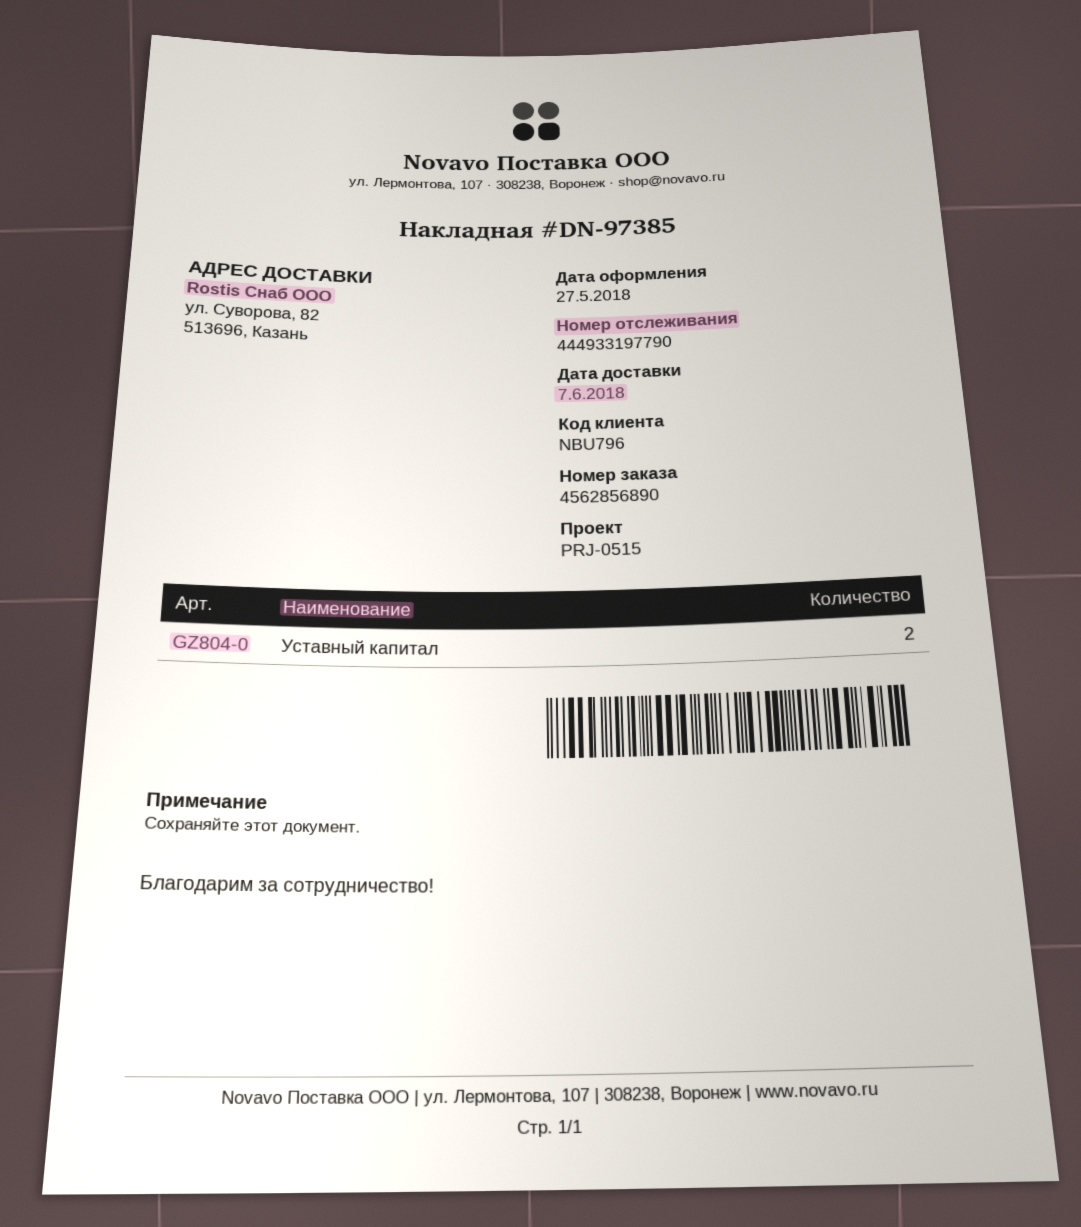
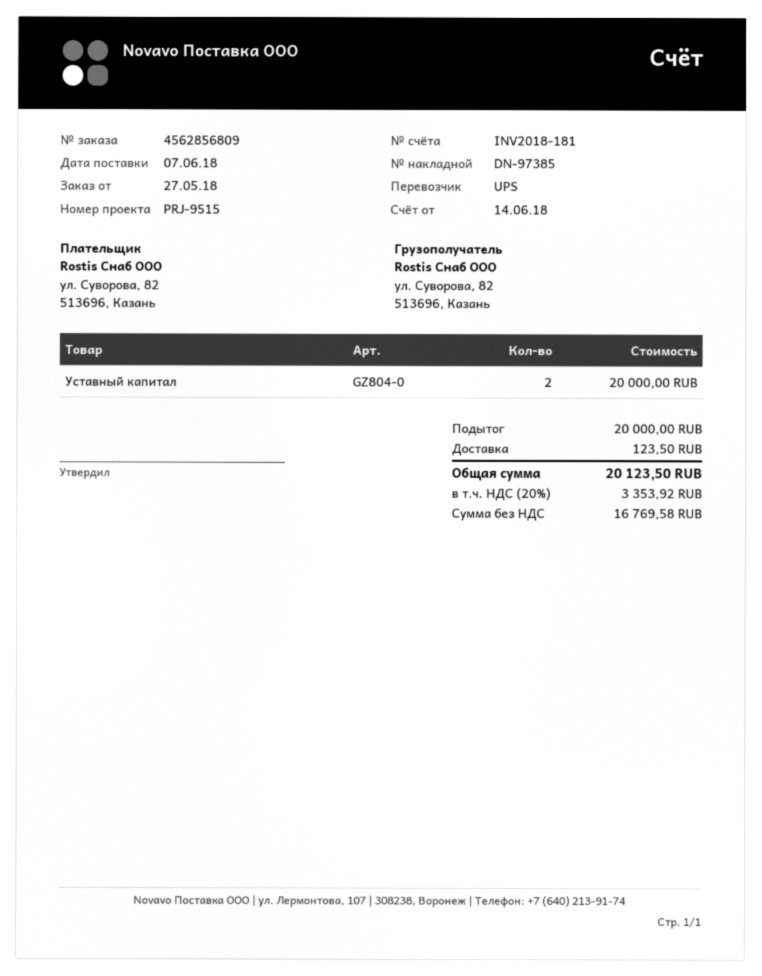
order number: 4562856890 -> 4562856809
reference: PRJ-0515 -> PRJ-9515

